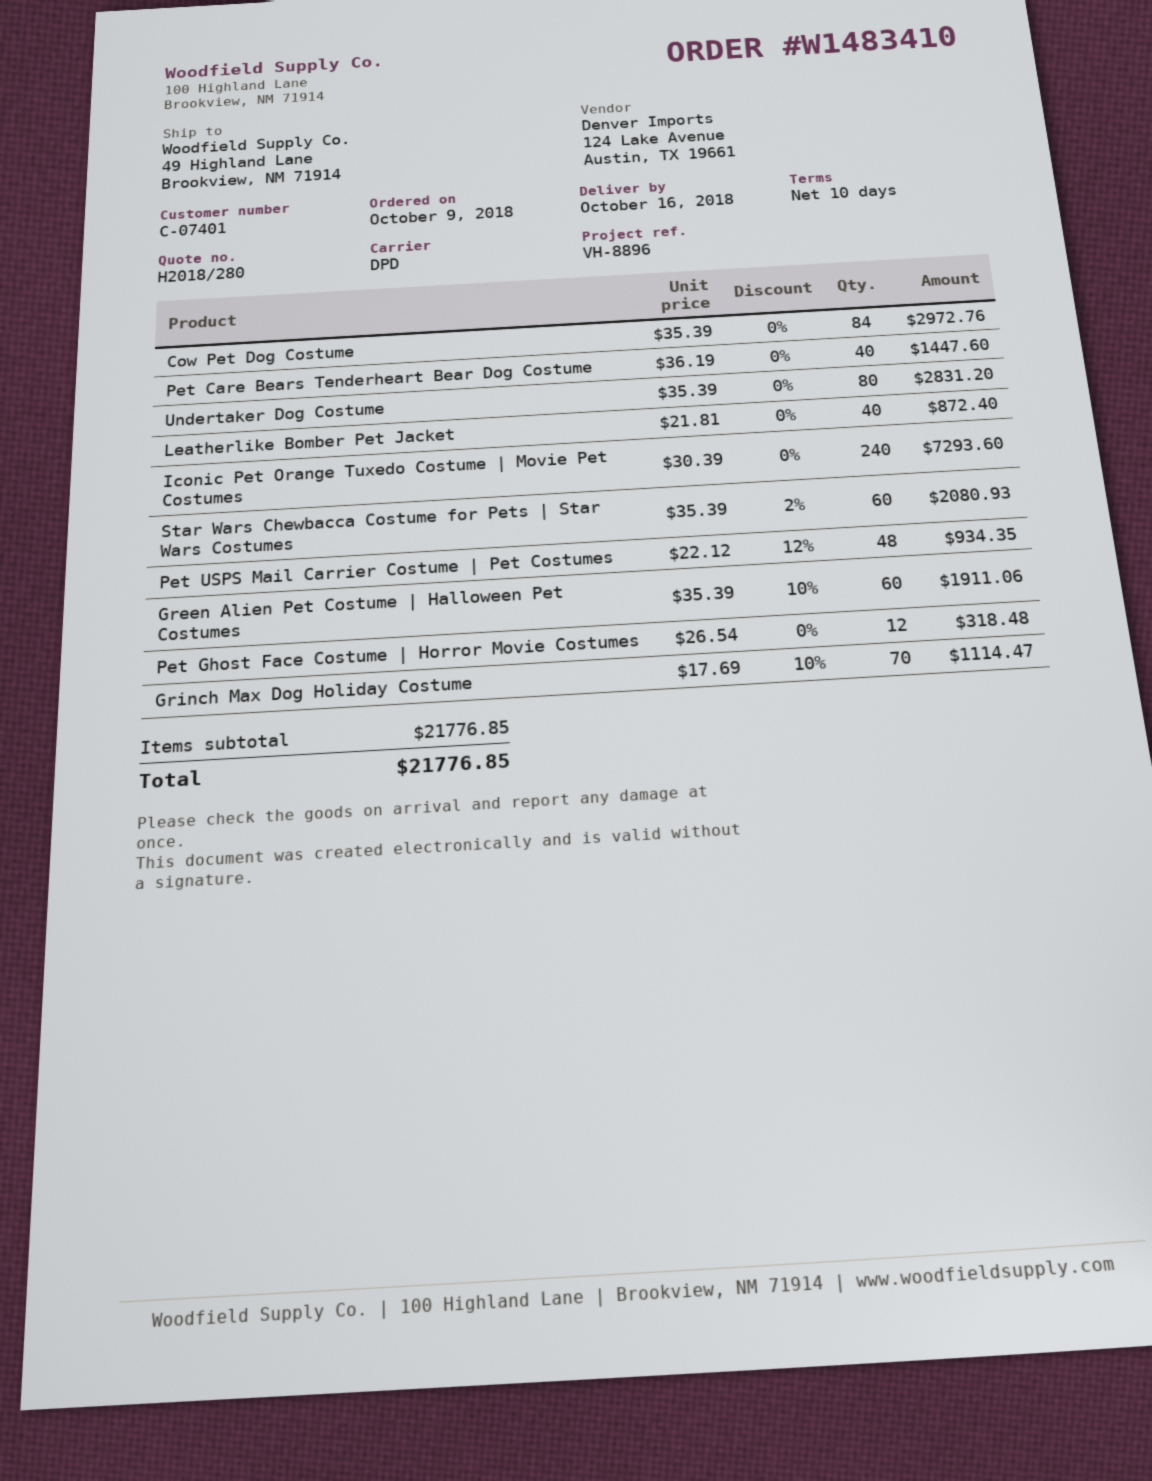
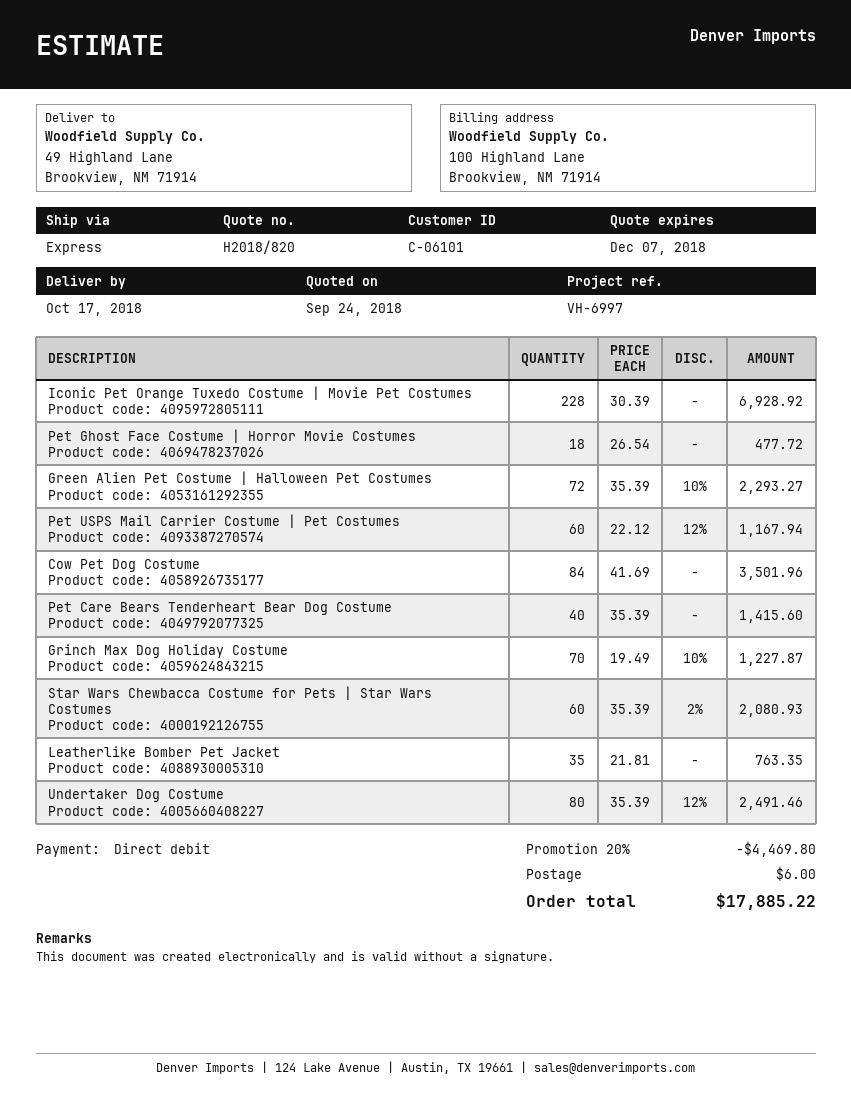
quote number: H2018/280 -> H2018/820
delivery date: 2018-10-16 -> 2018-10-17
customer number: C-07401 -> C-06101
reference: VH-8896 -> VH-6997
shipping method: DPD -> express
Cow Pet Dog Costume: 84 x 35.39 = 2972.76 -> 84 x 41.69 = 3501.96
Pet Care Bears Tenderheart Bear Dog Costume: 40 x 36.19 = 1447.60 -> 40 x 35.39 = 1415.60
Undertaker Dog Costume: 80 x 35.39 = 2831.20 -> 80 x 35.39 - 12% = 2491.46
Leatherlike Bomber Pet Jacket: 40 x 21.81 = 872.40 -> 35 x 21.81 = 763.35
Iconic Pet Orange Tuxedo Costume | Movie Pet Costumes: 240 x 30.39 = 7293.60 -> 228 x 30.39 = 6928.92
Pet USPS Mail Carrier Costume | Pet Costumes: 48 x 22.12 - 12% = 934.35 -> 60 x 22.12 - 12% = 1167.94
Green Alien Pet Costume | Halloween Pet Costumes: 60 x 35.39 - 10% = 1911.06 -> 72 x 35.39 - 10% = 2293.27
Pet Ghost Face Costume | Horror Movie Costumes: 12 x 26.54 = 318.48 -> 18 x 26.54 = 477.72
Grinch Max Dog Holiday Costume: 70 x 17.69 - 10% = 1114.47 -> 70 x 19.49 - 10% = 1227.87
discount: none -> 20% = 4469.80
shipping: none -> 6.00
total: 21776.85 -> 17885.22

